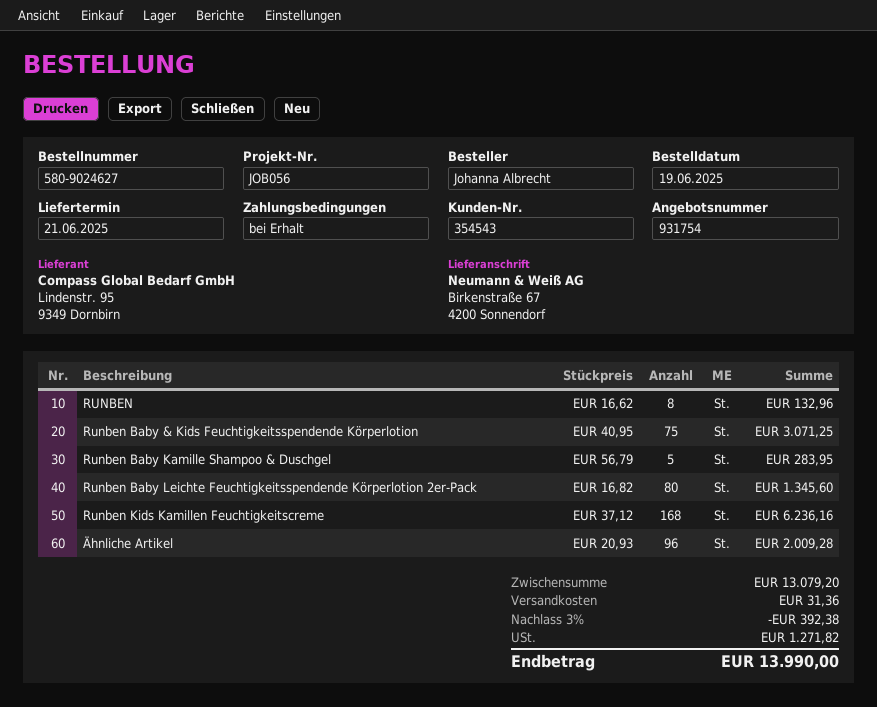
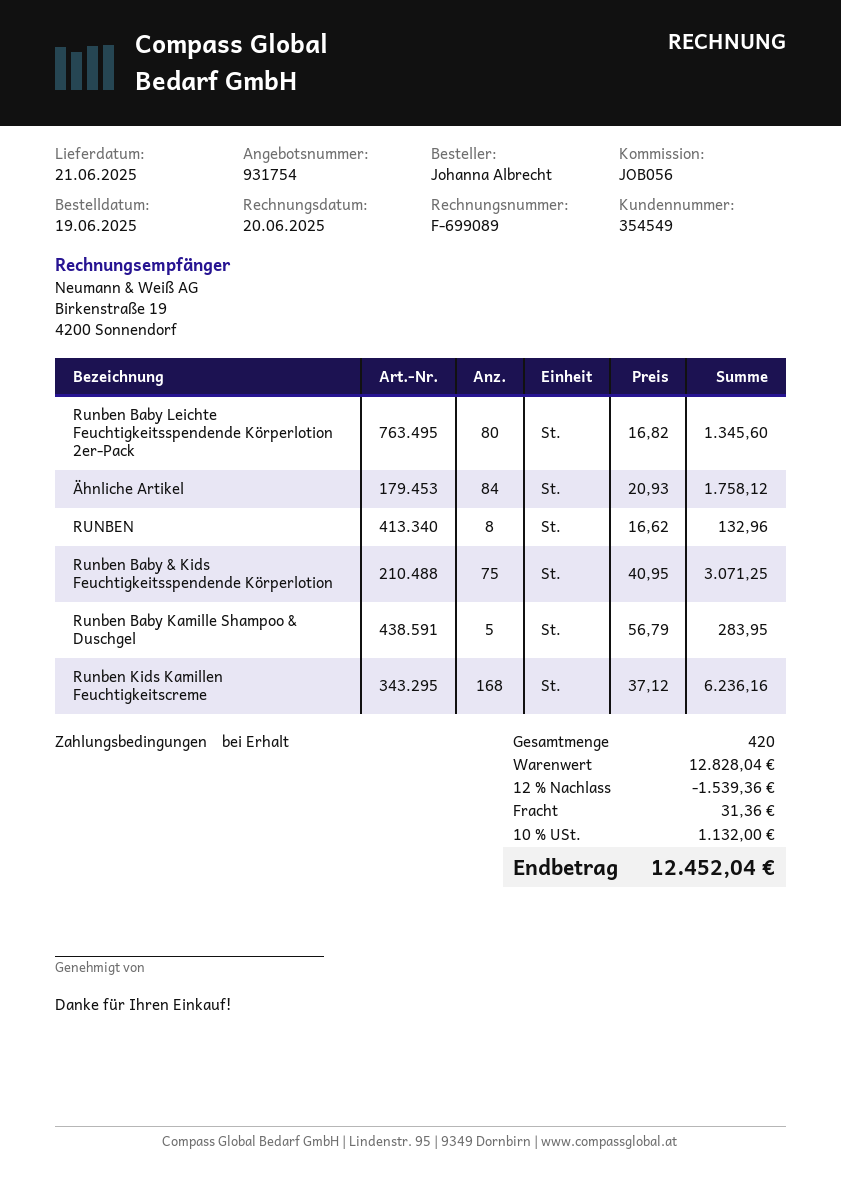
customer number: 354543 -> 354549
Ähnliche Artikel: 96 x 20.93 = 2009.28 -> 84 x 20.93 = 1758.12
subtotal: 13079.20 -> 12828.04
discount: 3% = 392.38 -> 12% = 1539.36
tax: 1271.82 -> 1132.00
total: 13990.00 -> 12452.04

